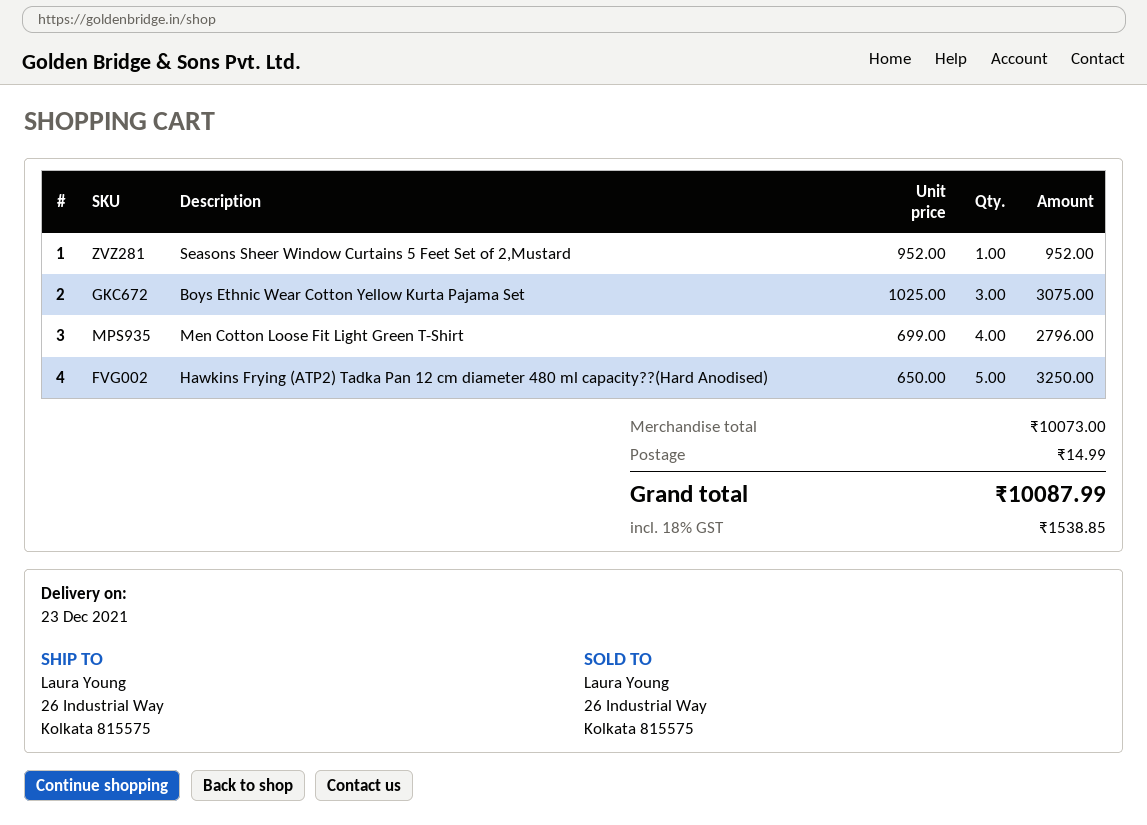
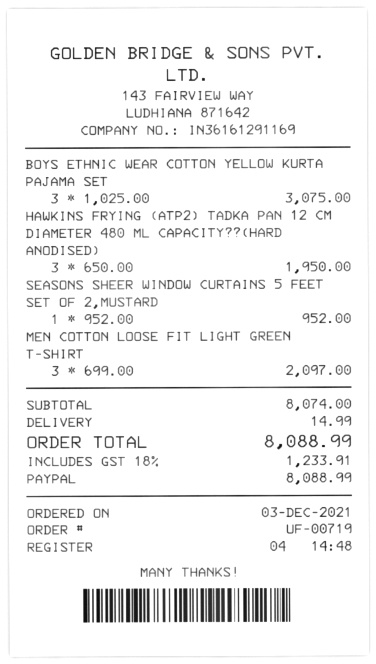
Men Cotton Loose Fit Light Green T-Shirt: 4 x 699.00 = 2796.00 -> 3 x 699.00 = 2097.00
Hawkins Frying (ATP2) Tadka Pan 12 cm diameter 480 ml capacity??(Hard Anodised): 5 x 650.00 = 3250.00 -> 3 x 650.00 = 1950.00
subtotal: 10073.00 -> 8074.00
tax: 18% = 1538.85 -> 18% = 1233.91
total: 10087.99 -> 8088.99

